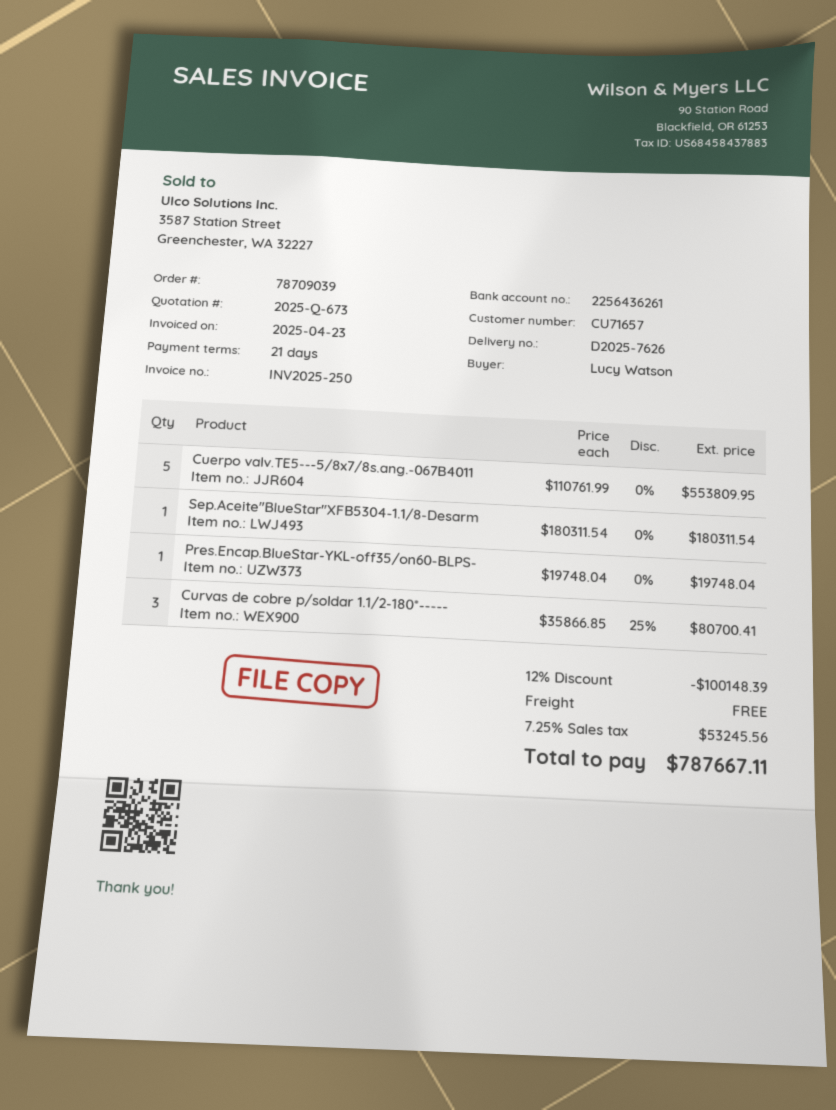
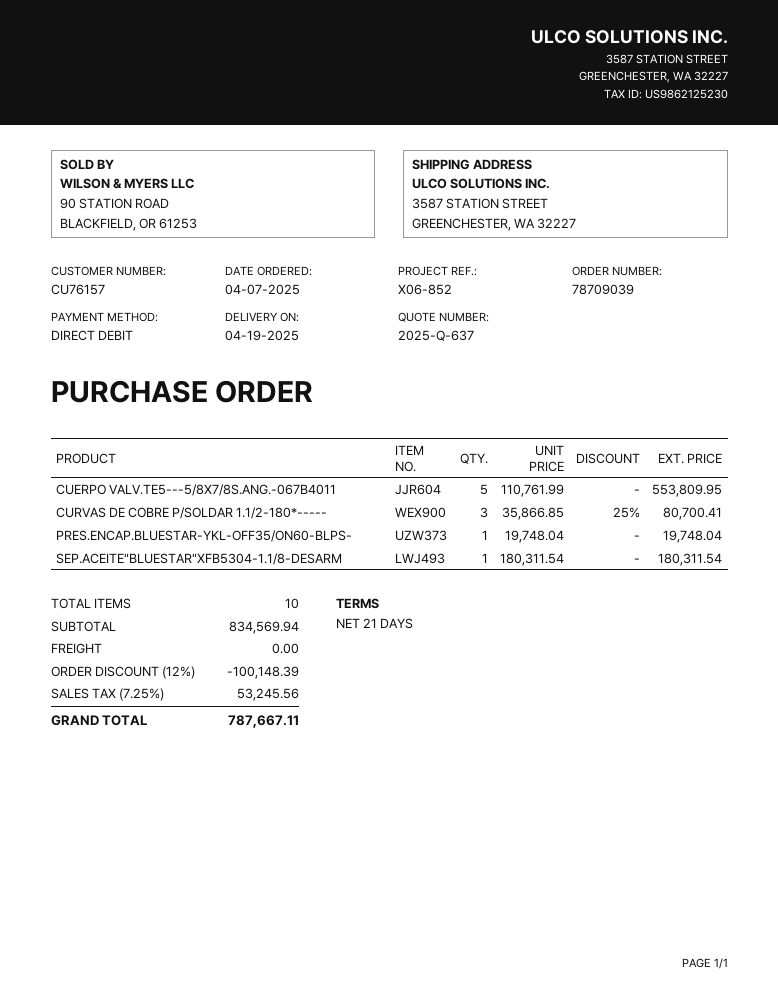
quote number: 2025-Q-673 -> 2025-Q-637
customer number: CU71657 -> CU76157

